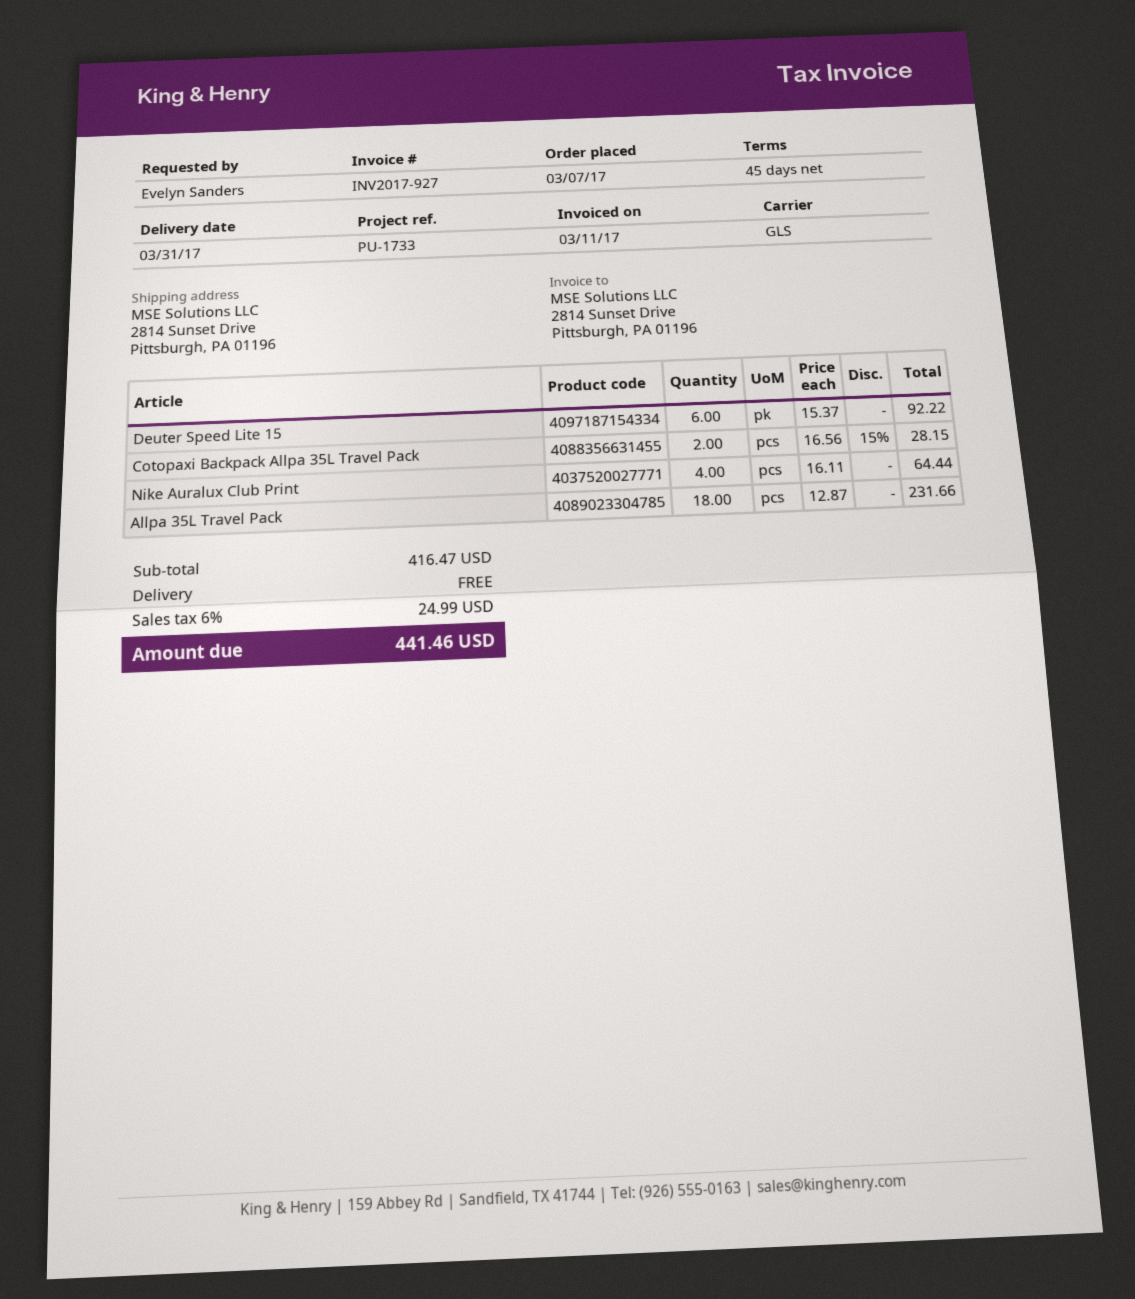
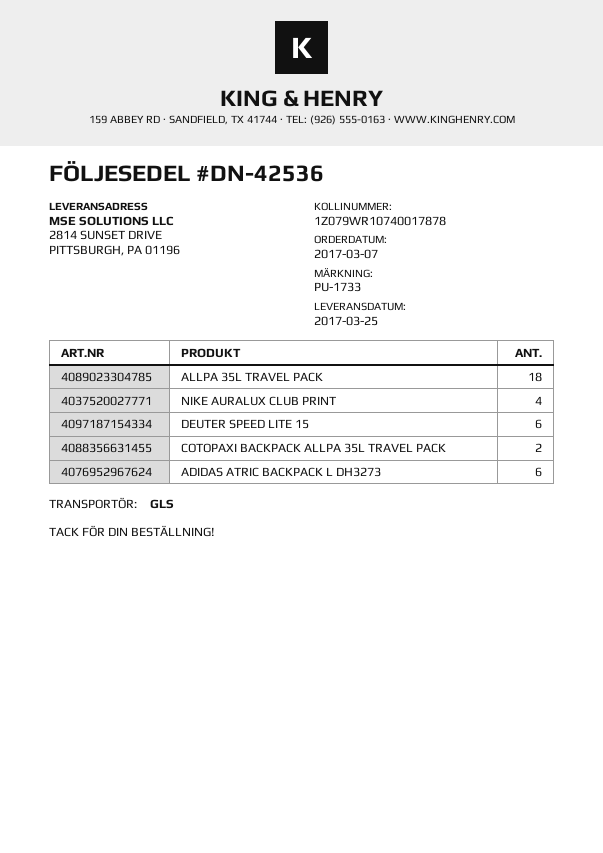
delivery date: 2017-03-31 -> 2017-03-25
ADIDAS ATRIC BACKPACK L DH3273: none -> 6

